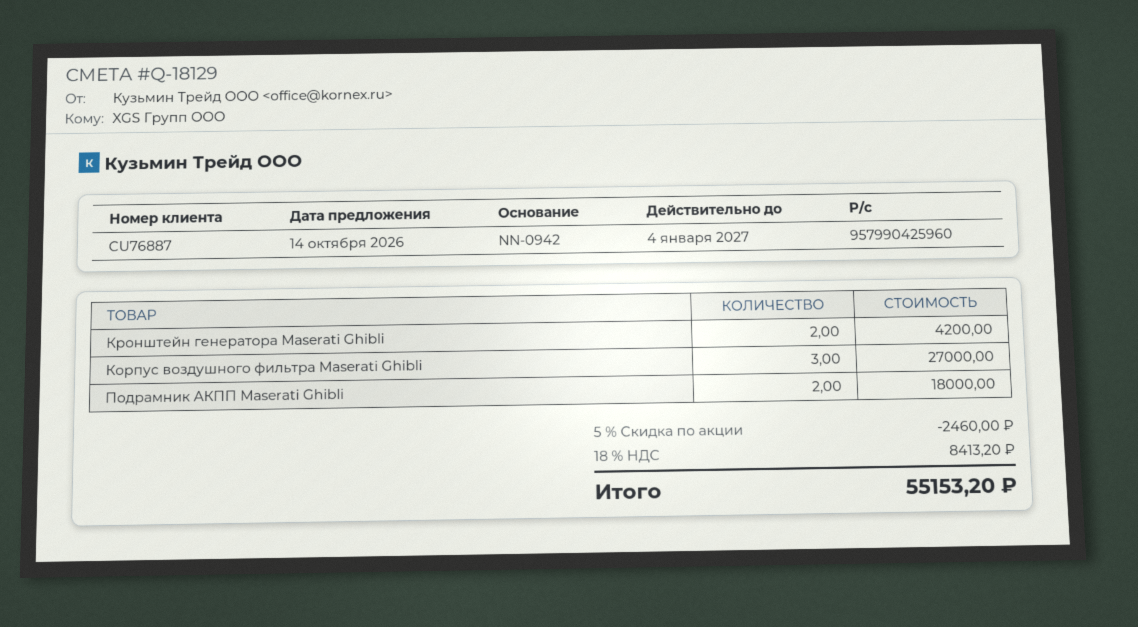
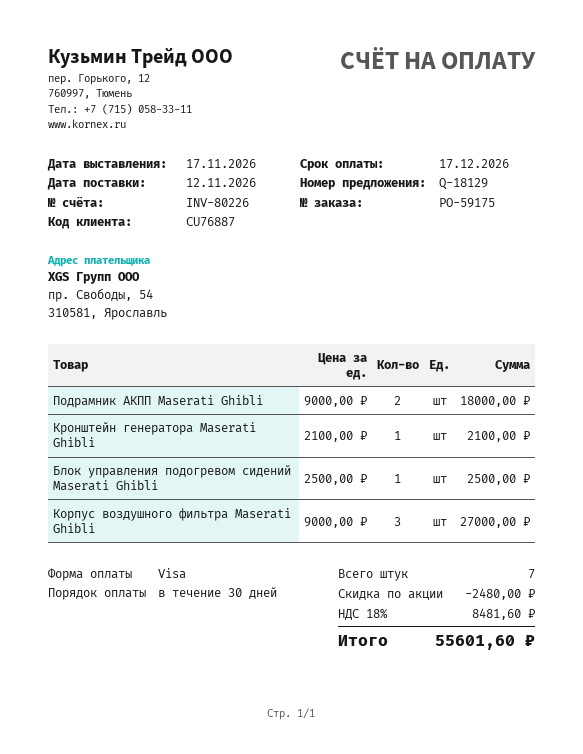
Кронштейн генератора Maserati Ghibli: 2 for 4200.00 -> 1 for 2100.00
Блок управления подогревом сидений Maserati Ghibli: none -> 1 for 2500.00
discount: 2460.00 -> 2480.00
tax: 18% = 8413.20 -> 18% = 8481.60
total: 55153.20 -> 55601.60

